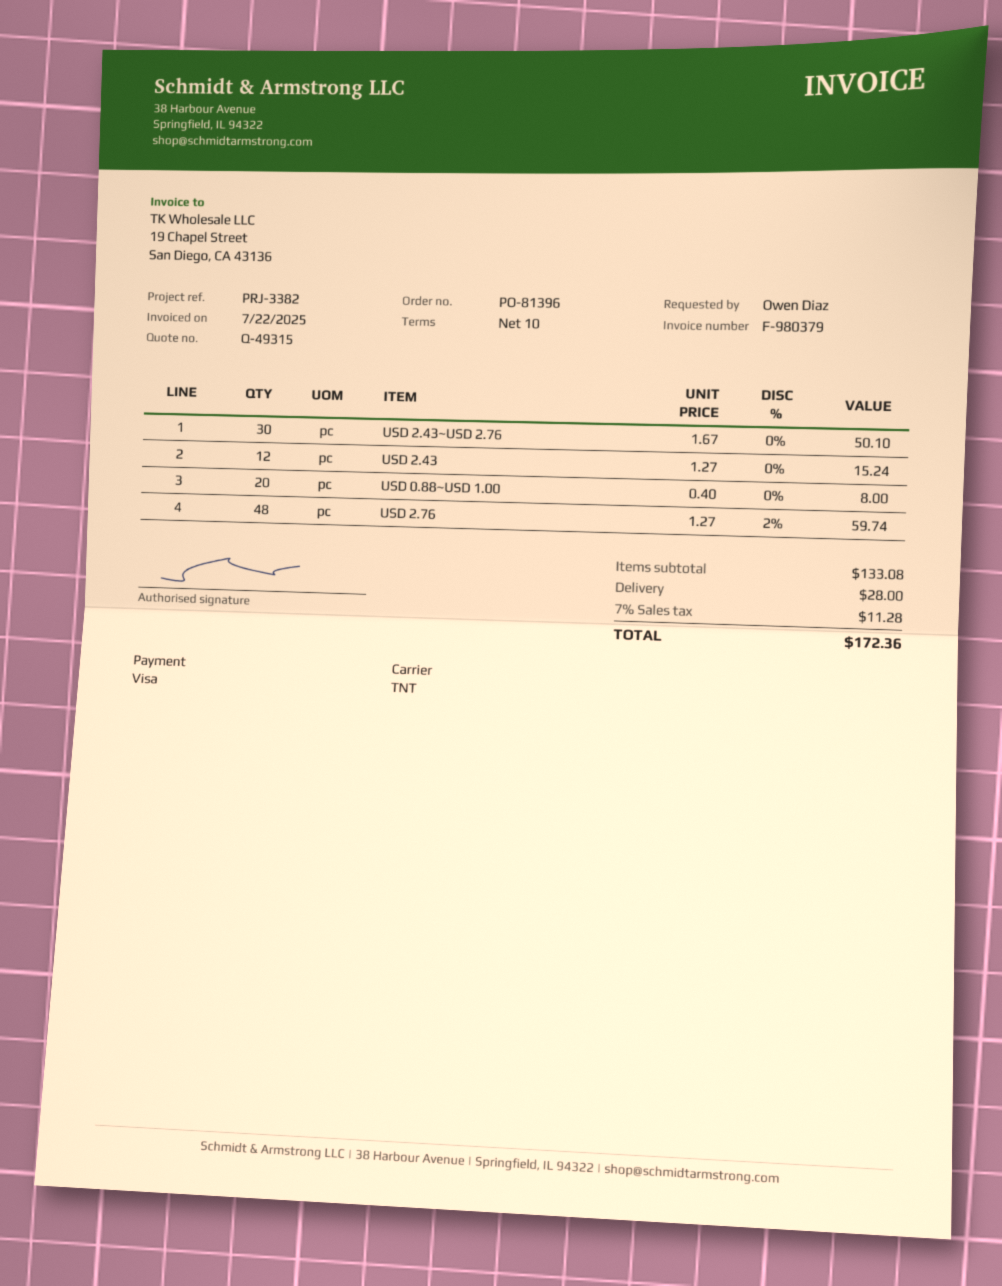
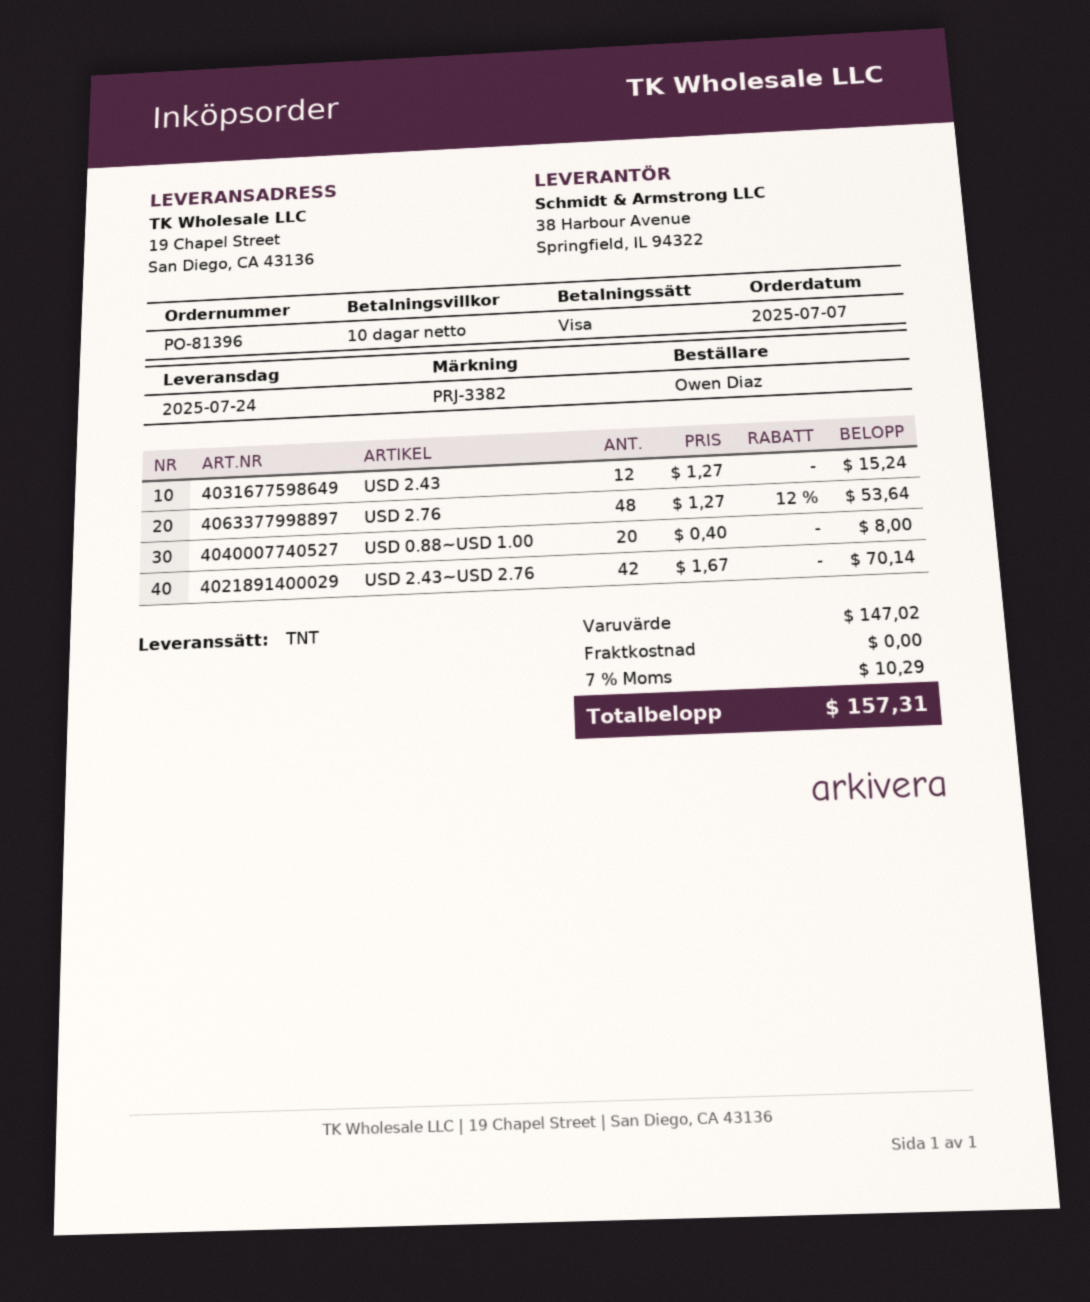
USD 2.43~USD 2.76: 30 x 1.67 = 50.10 -> 42 x 1.67 = 70.14
USD 2.76: 48 x 1.27 - 2% = 59.74 -> 48 x 1.27 - 12% = 53.64
subtotal: 133.08 -> 147.02
shipping: 28.00 -> 0.00
tax: 7% = 11.28 -> 7% = 10.29
total: 172.36 -> 157.31

